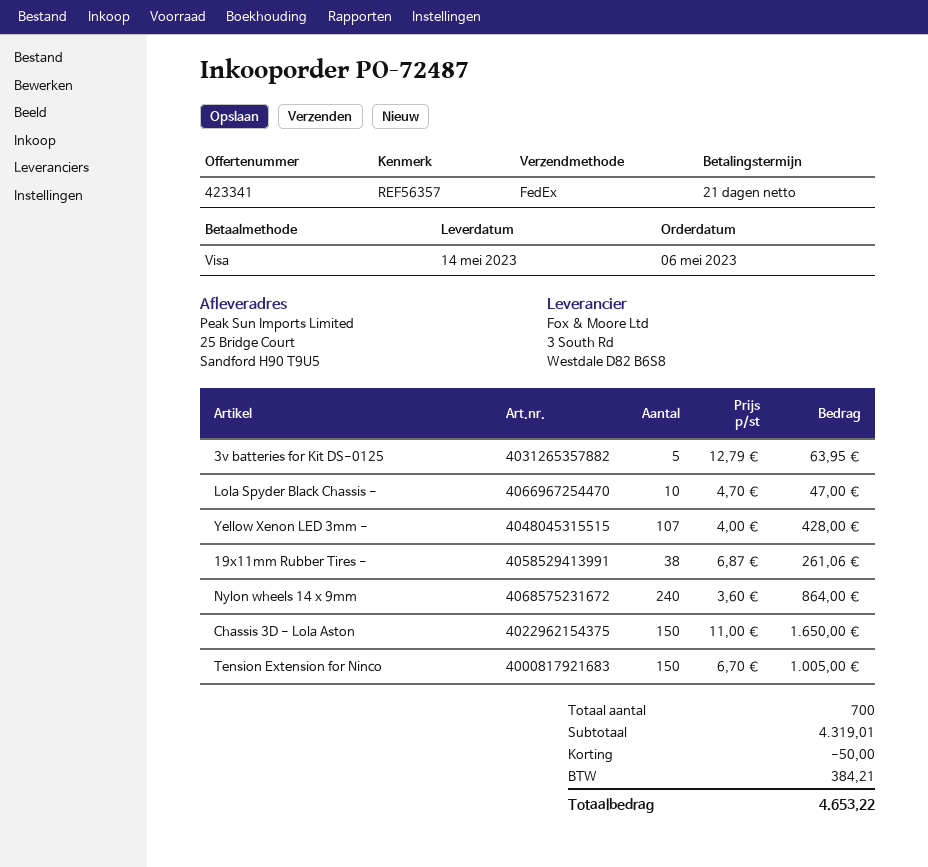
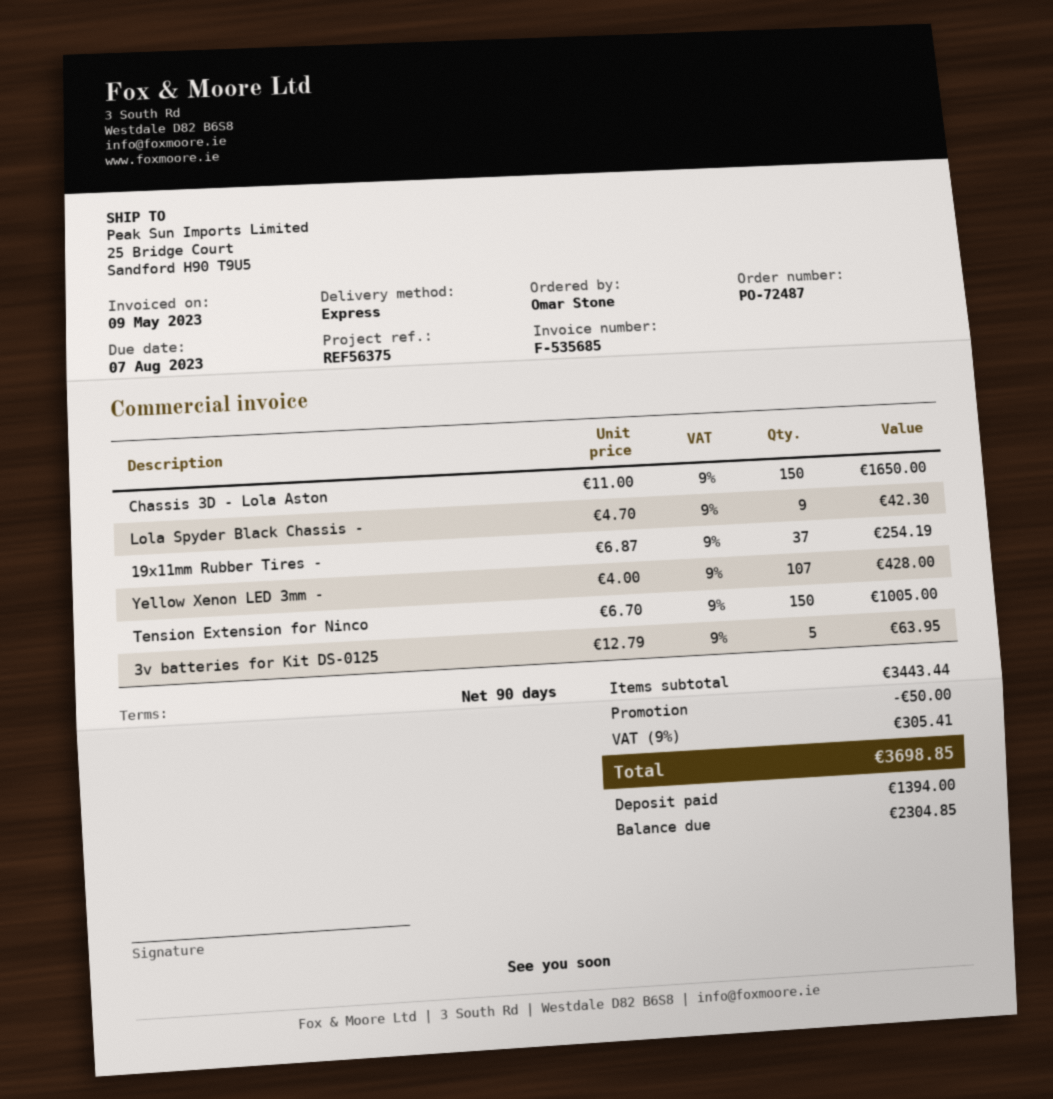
payment terms: 21 days -> 90 days
reference: REF56357 -> REF56375
shipping method: FedEx -> express
Lola Spyder Black Chassis -: 10 x 4.70 = 47.00 -> 9 x 4.70 = 42.30
19x11mm Rubber Tires -: 38 x 6.87 = 261.06 -> 37 x 6.87 = 254.19
Nylon wheels 14 x 9mm: 240 x 3.60 = 864.00 -> none
subtotal: 4319.01 -> 3443.44
tax: 384.21 -> 305.41
total: 4653.22 -> 3698.85

